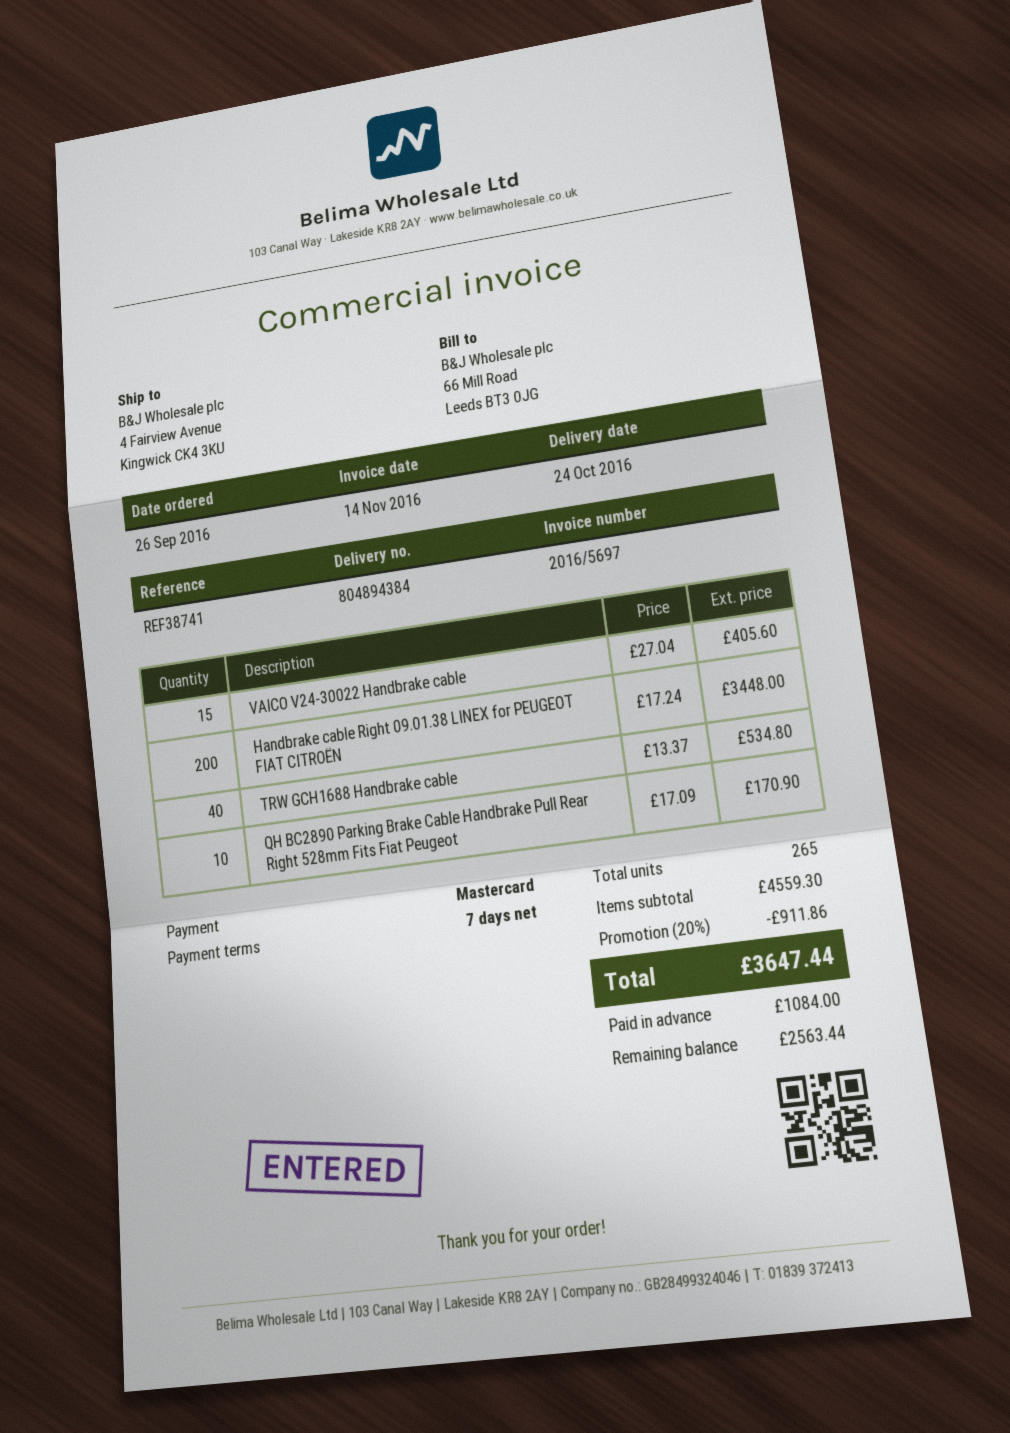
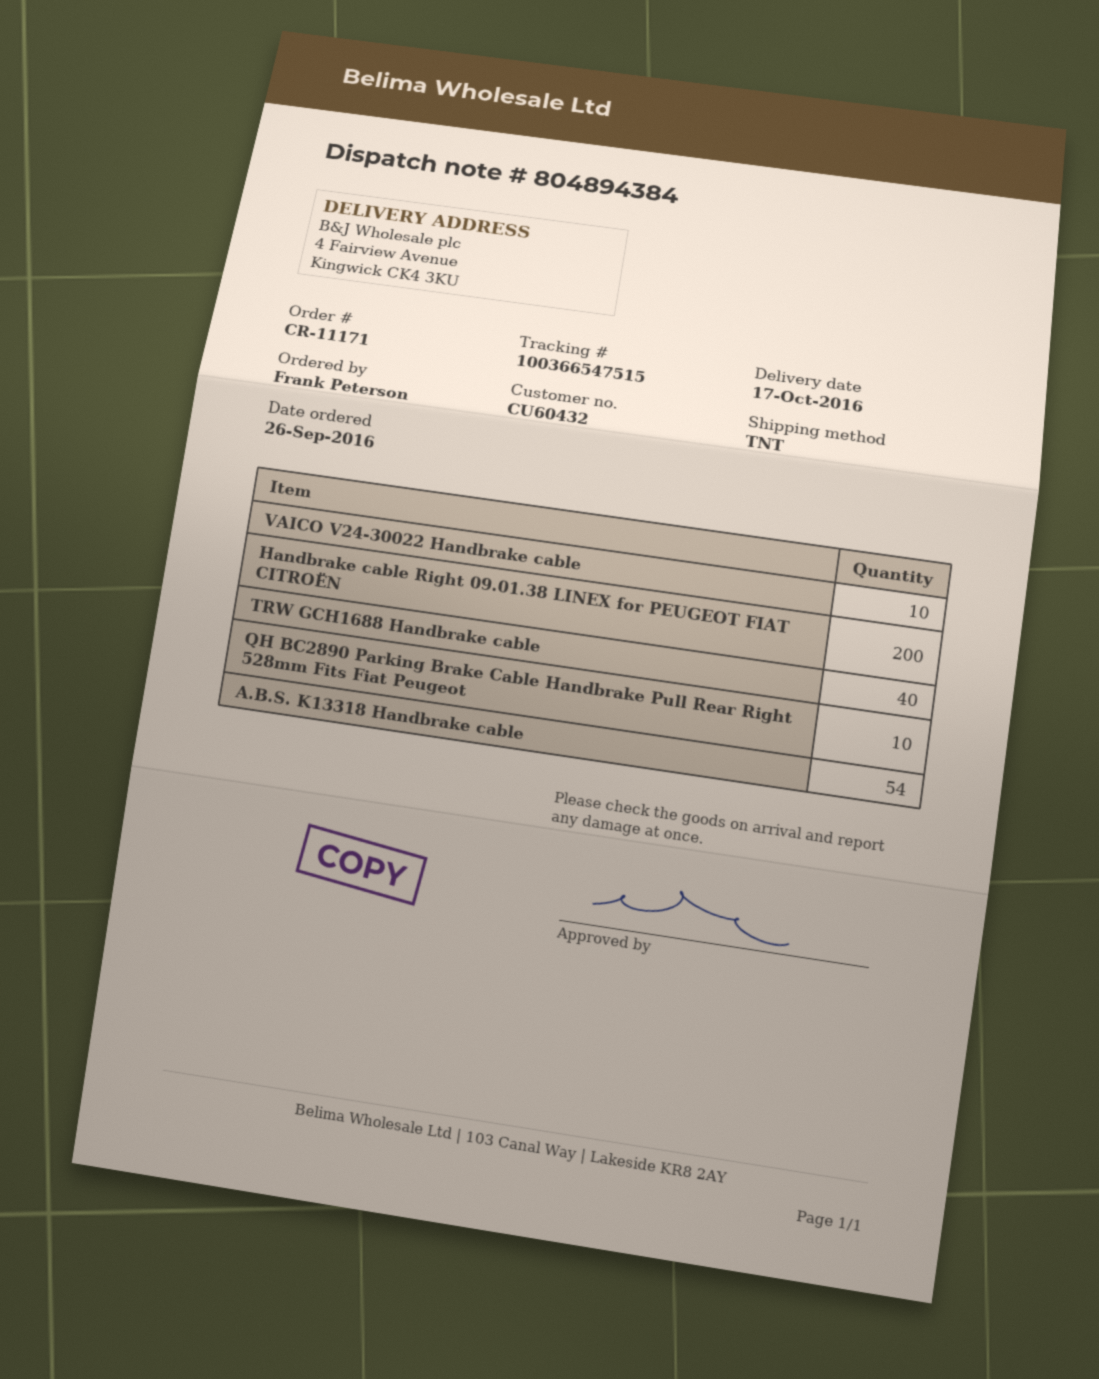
delivery date: 2016-10-24 -> 2016-10-17
VAICO V24-30022 Handbrake cable: 15 -> 10
A.B.S. K13318 Handbrake cable: none -> 54

